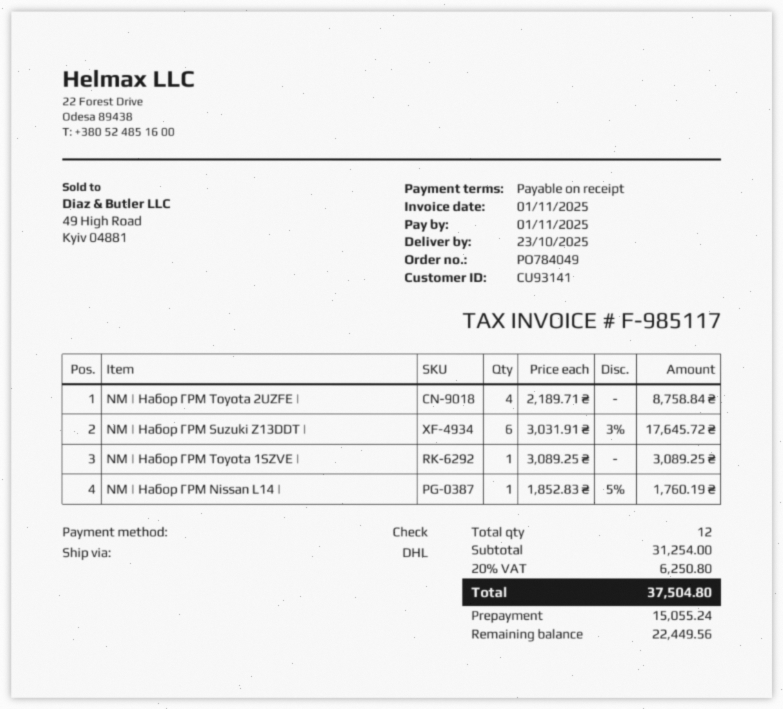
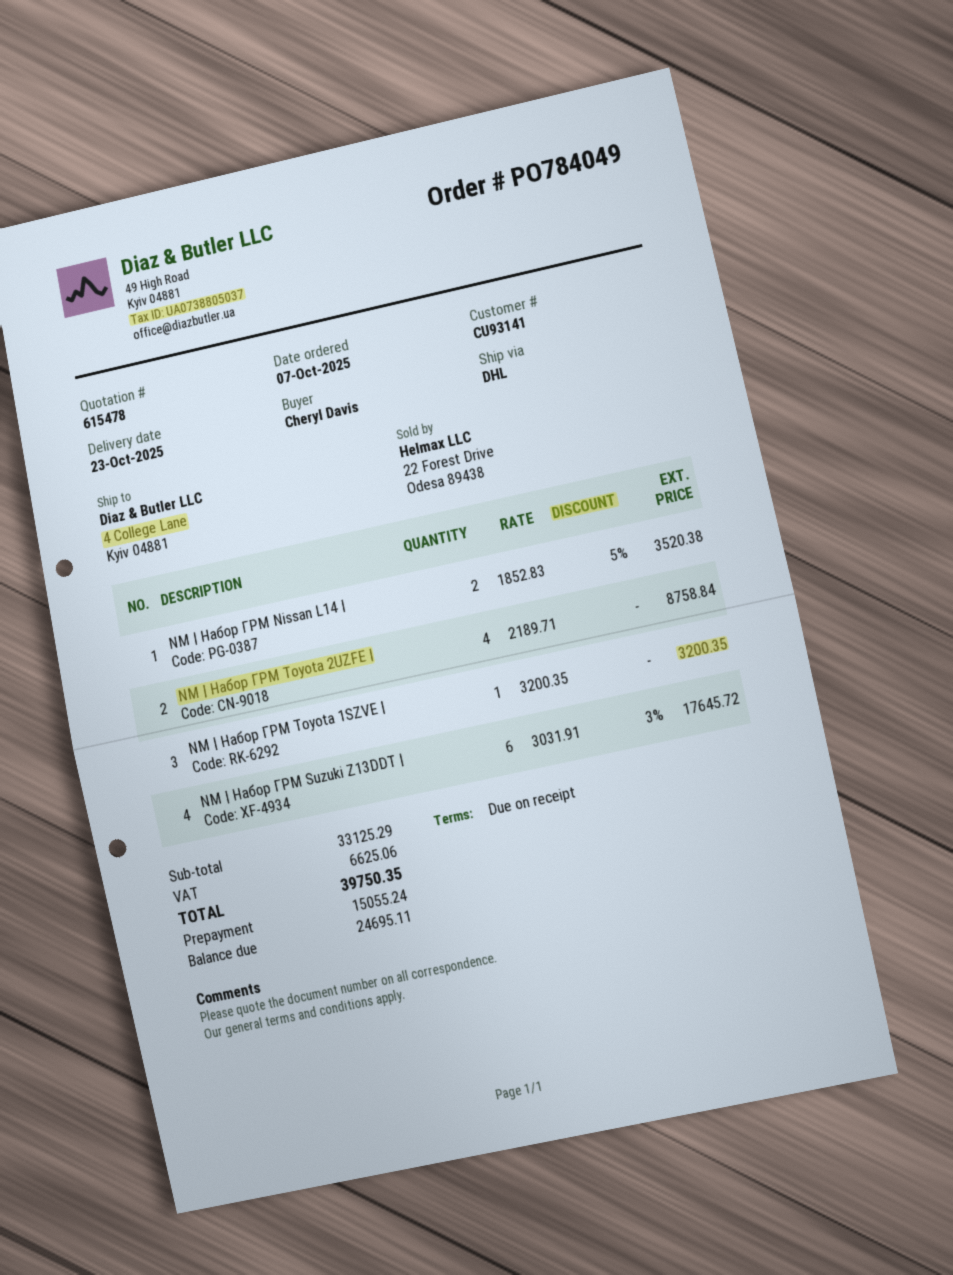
NM | Набор ГРМ Toyota 1SZVE |: 1 x 3089.25 = 3089.25 -> 1 x 3200.35 = 3200.35
NM | Набор ГРМ Nissan L14 |: 1 x 1852.83 - 5% = 1760.19 -> 2 x 1852.83 - 5% = 3520.38
subtotal: 31254.00 -> 33125.29
tax: 6250.80 -> 6625.06
total: 37504.80 -> 39750.35
balance: 22449.56 -> 24695.11

